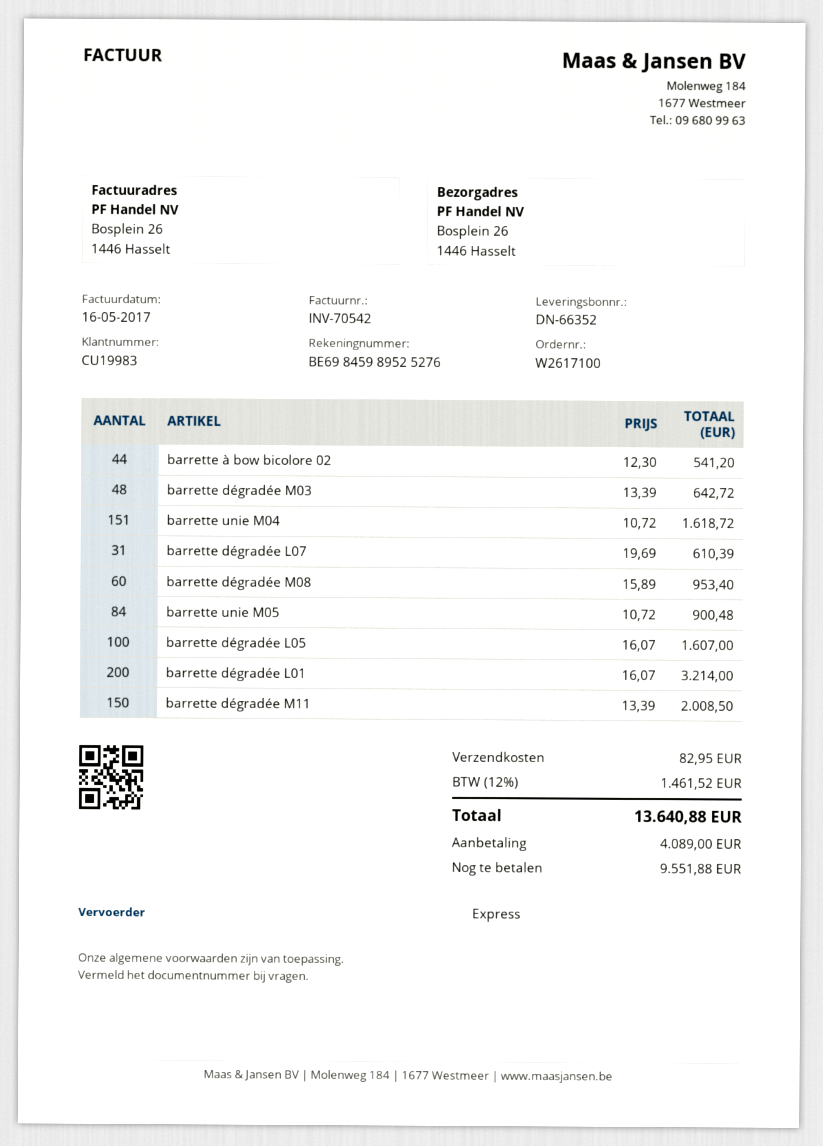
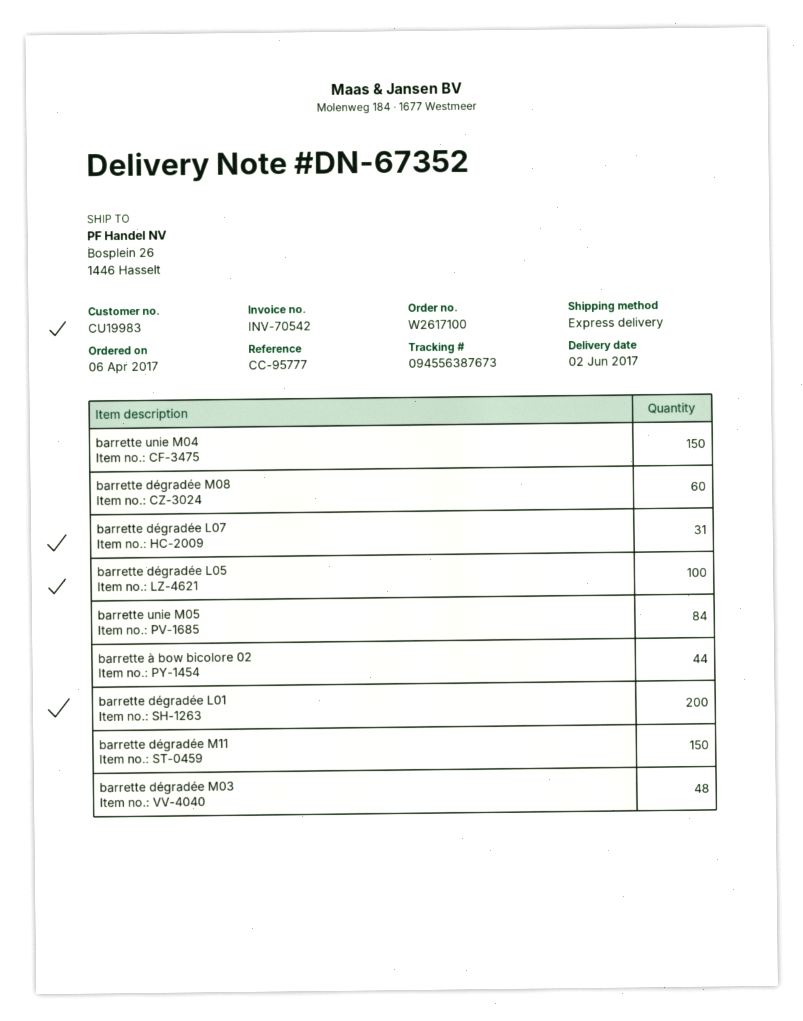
delivery note number: DN-66352 -> DN-67352
barrette unie M04: 151 -> 150

